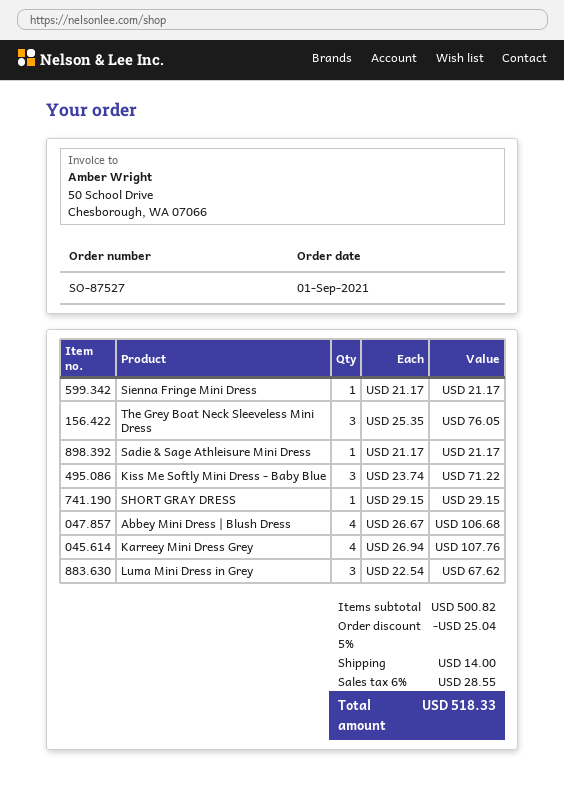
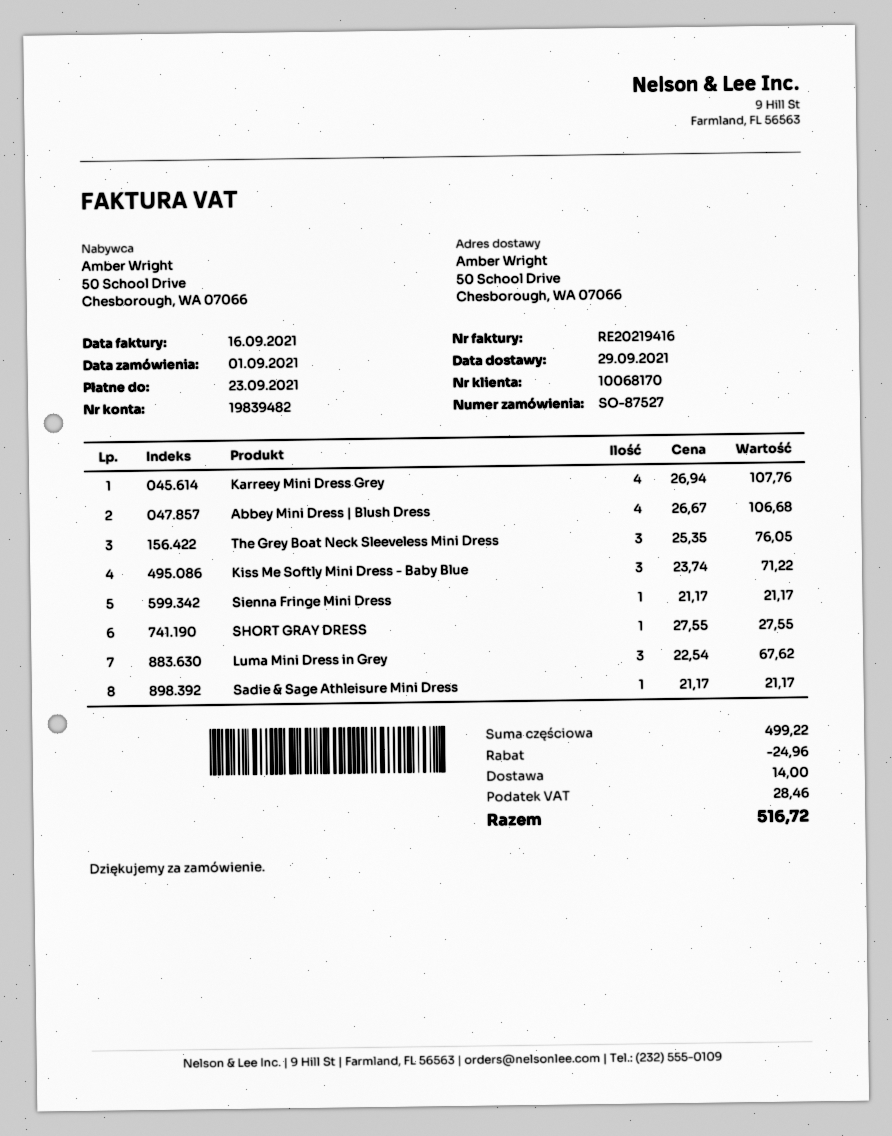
SHORT GRAY DRESS: 1 x 29.15 = 29.15 -> 1 x 27.55 = 27.55
subtotal: 500.82 -> 499.22
discount: 25.04 -> 24.96
tax: 28.55 -> 28.46
total: 518.33 -> 516.72

